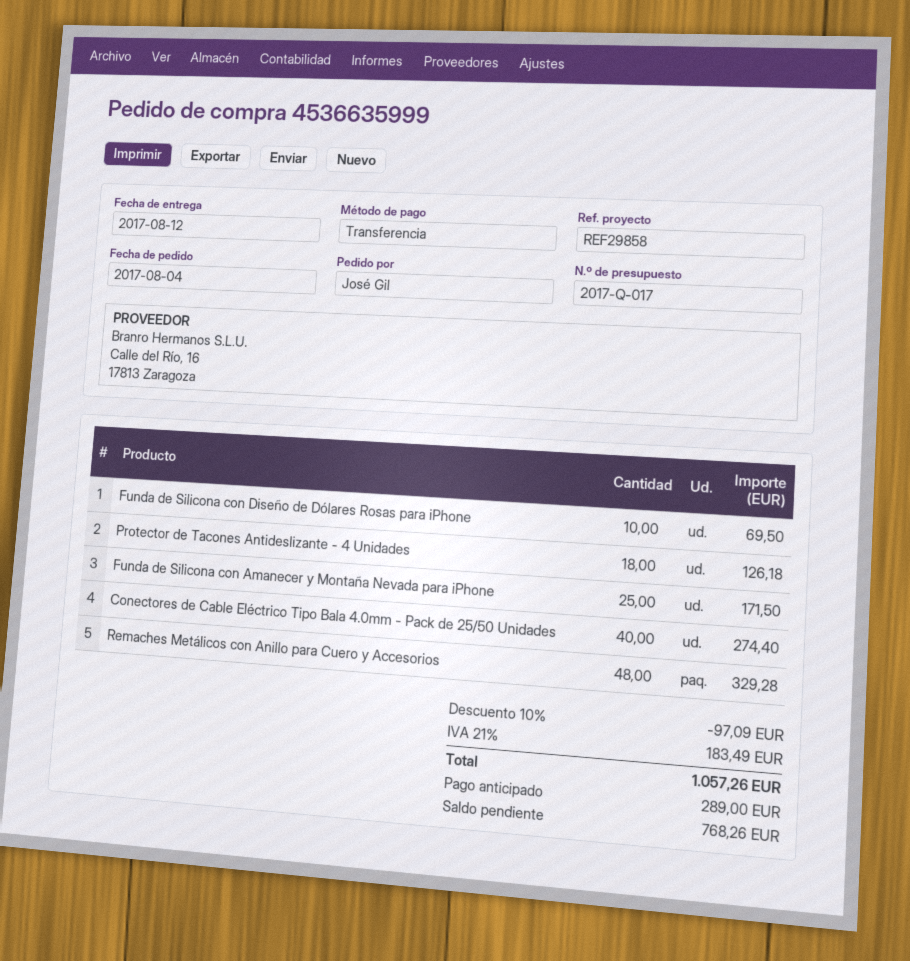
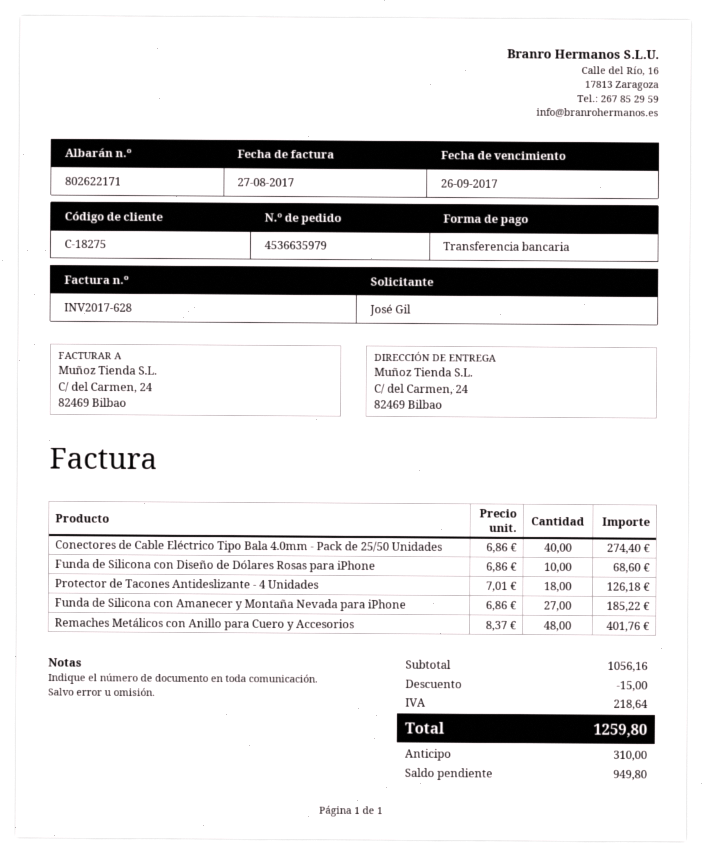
order number: 4536635999 -> 4536635979
Funda de Silicona con Diseño de Dólares Rosas para iPhone: 10 for 69.50 -> 10 for 68.60
Funda de Silicona con Amanecer y Montaña Nevada para iPhone: 25 for 171.50 -> 27 for 185.22
Remaches Metálicos con Anillo para Cuero y Accesorios: 48 for 329.28 -> 48 for 401.76
discount: 97.09 -> 15.00
tax: 183.49 -> 218.64
total: 1057.26 -> 1259.80
deposit: 289.00 -> 310.00
balance: 768.26 -> 949.80

